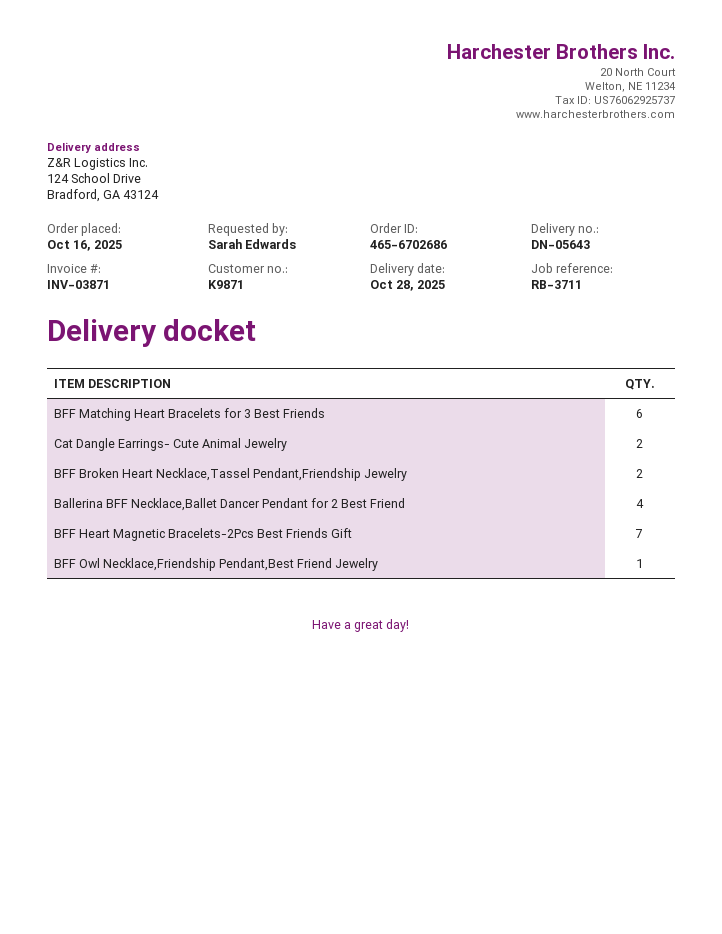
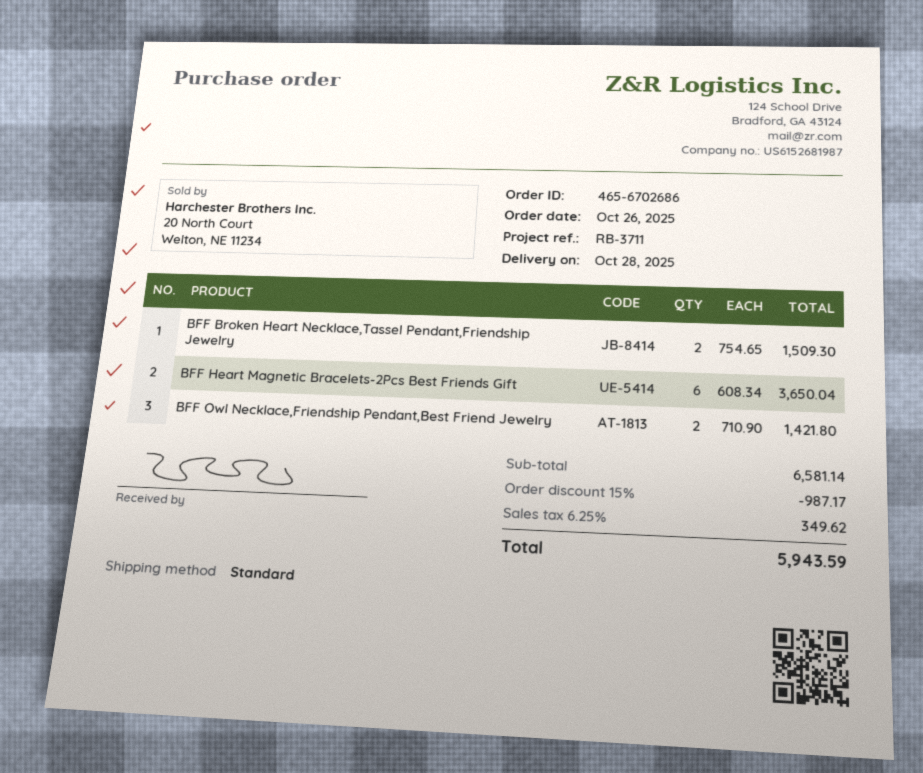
order date: 2025-10-16 -> 2025-10-26
BFF Matching Heart Bracelets for 3 Best Friends: 6 -> none
Cat Dangle Earrings- Cute Animal Jewelry: 2 -> none
Ballerina BFF Necklace,Ballet Dancer Pendant for 2 Best Friend: 4 -> none
BFF Heart Magnetic Bracelets-2Pcs Best Friends Gift: 7 -> 6
BFF Owl Necklace,Friendship Pendant,Best Friend Jewelry: 1 -> 2

